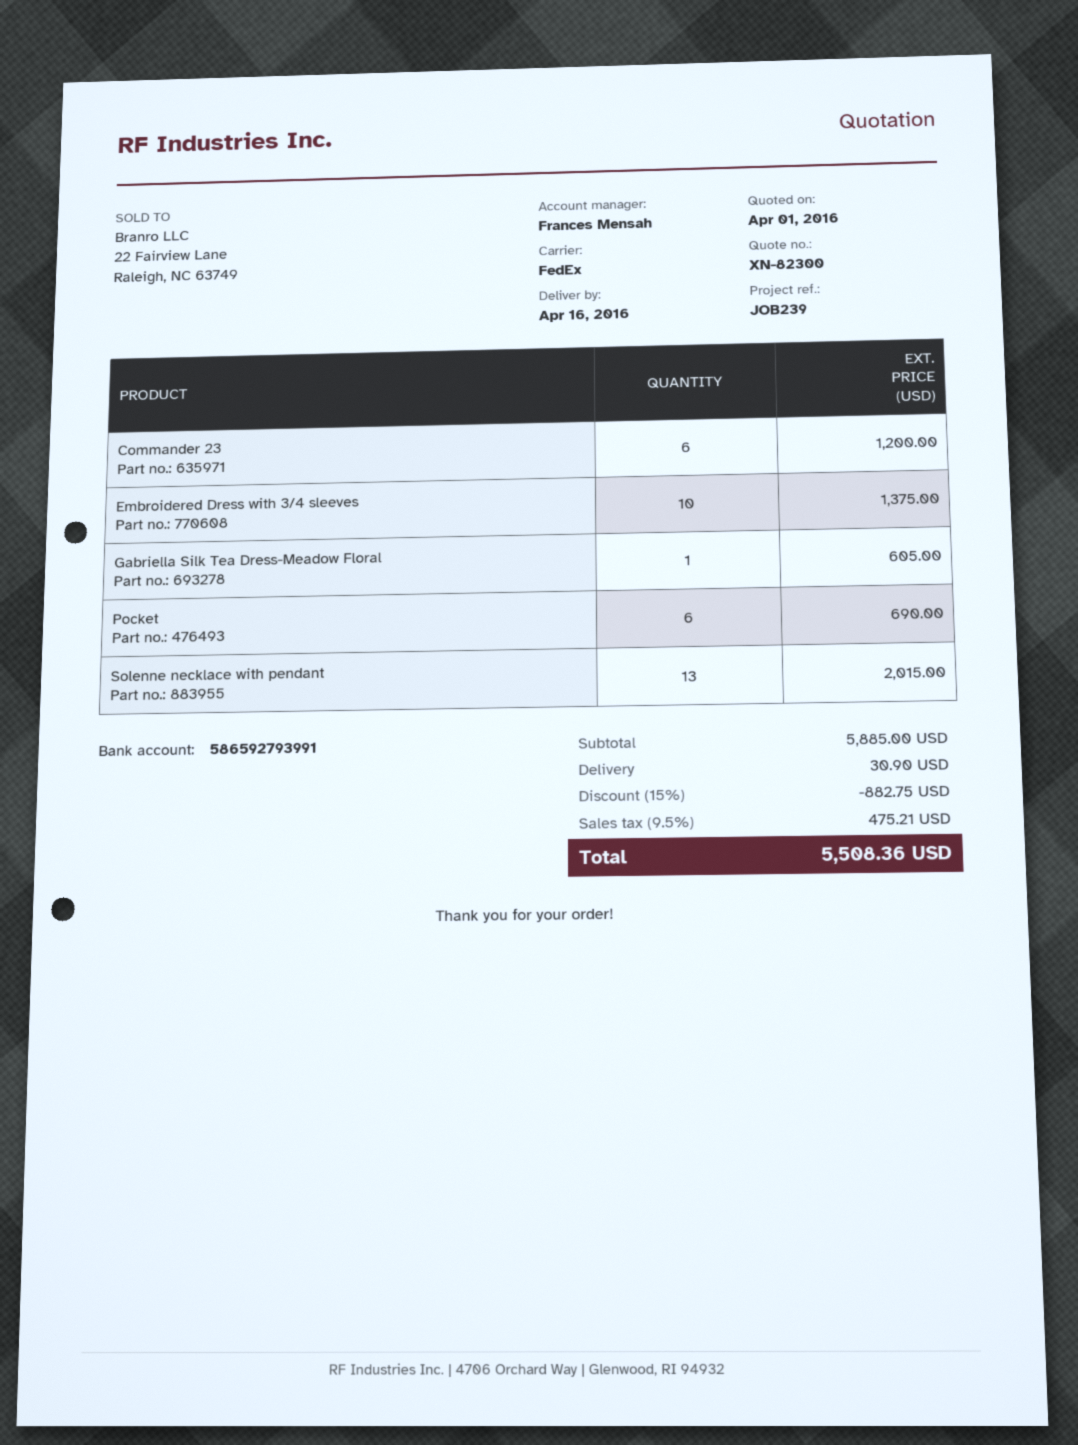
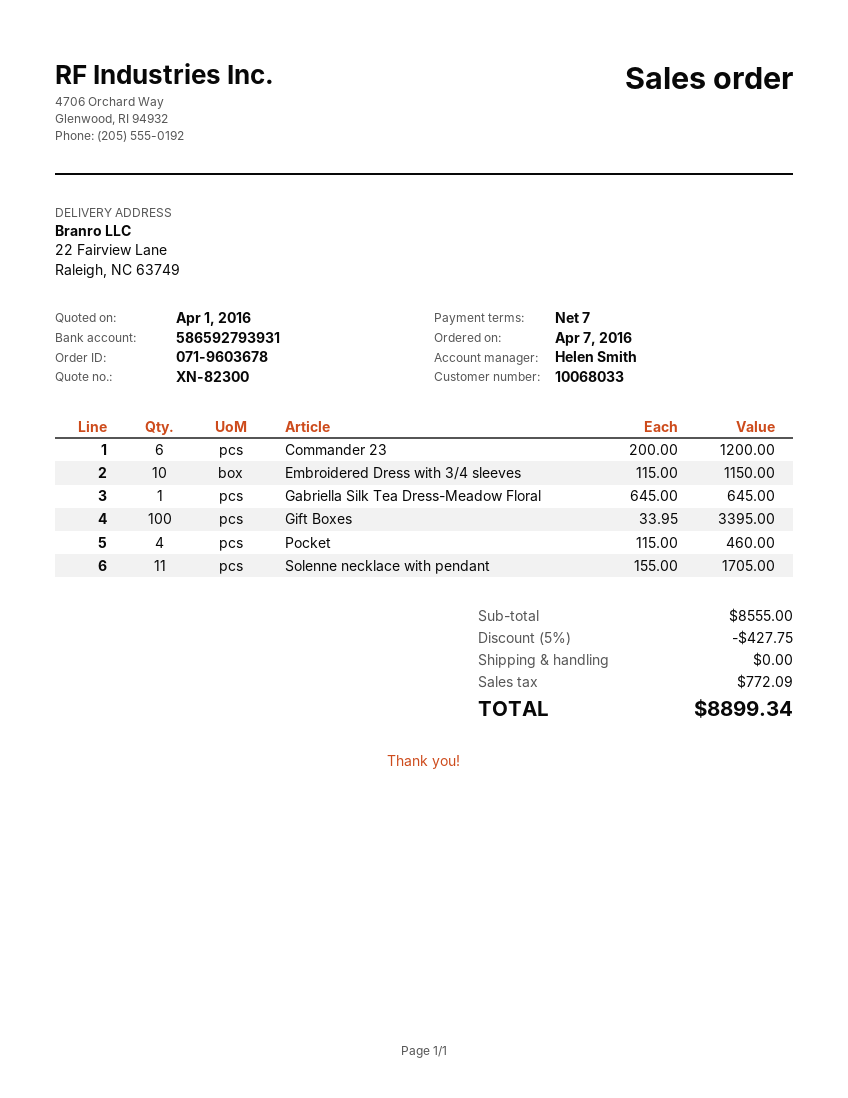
sales rep: Frances Mensah -> Helen Smith
bank account: 586592793991 -> 586592793931
Embroidered Dress with 3/4 sleeves: 10 for 1375.00 -> 10 for 1150.00
Gabriella Silk Tea Dress-Meadow Floral: 1 for 605.00 -> 1 for 645.00
Pocket: 6 for 690.00 -> 4 for 460.00
Solenne necklace with pendant: 13 for 2015.00 -> 11 for 1705.00
Gift Boxes: none -> 100 for 3395.00
subtotal: 5885.00 -> 8555.00
discount: 15% = 882.75 -> 5% = 427.75
shipping: 30.90 -> 0.00
tax: 475.21 -> 772.09
total: 5508.36 -> 8899.34

